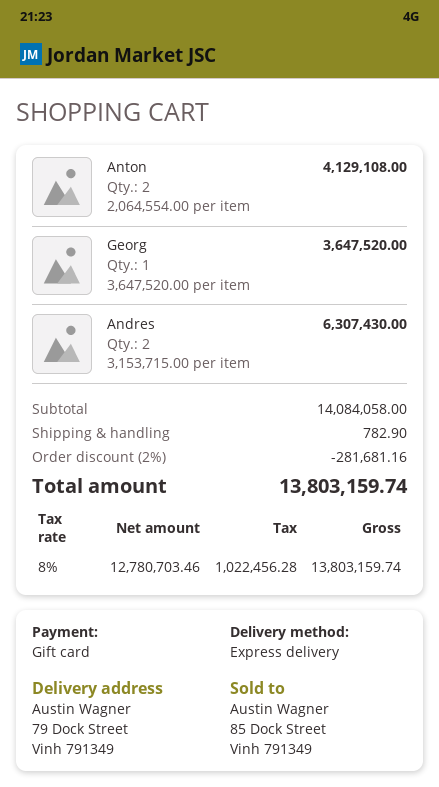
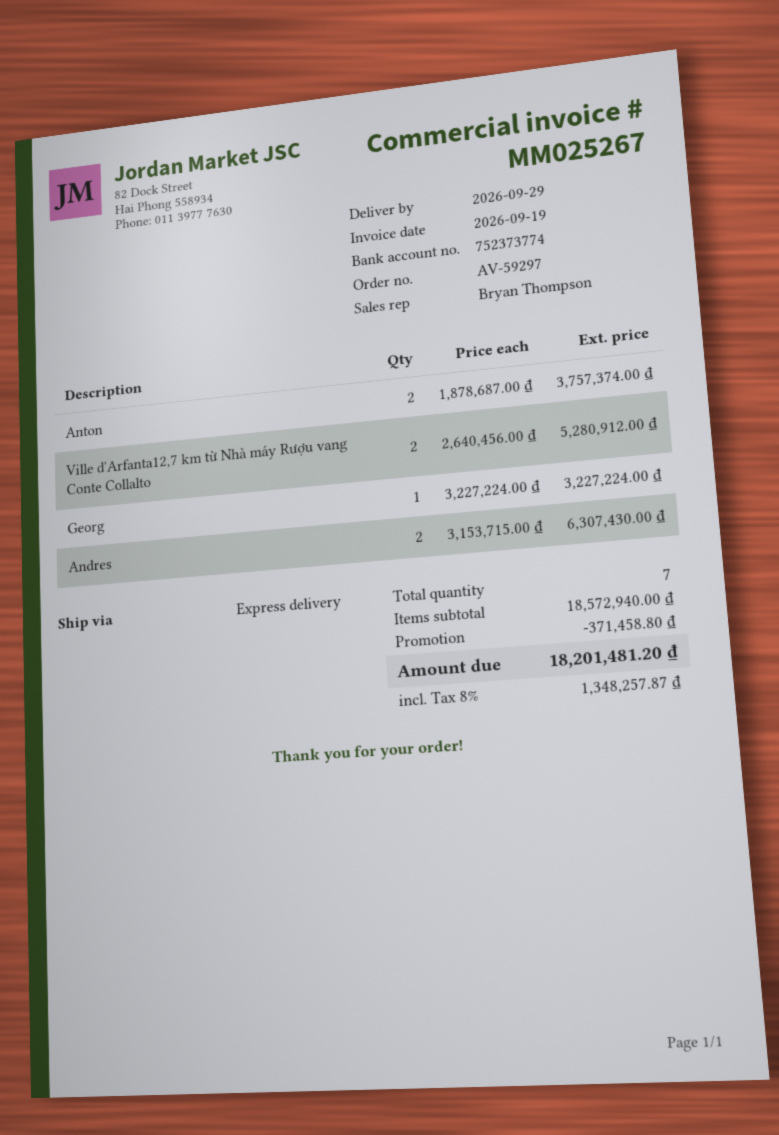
Anton: 2 x 2064554.00 = 4129108.00 -> 2 x 1878687.00 = 3757374.00
Georg: 1 x 3647520.00 = 3647520.00 -> 1 x 3227224.00 = 3227224.00
Ville d'Arfanta12,7 km từ Nhà máy Rượu vang Conte Collalto: none -> 2 x 2640456.00 = 5280912.00
subtotal: 14084058.00 -> 18572940.00
discount: 281681.16 -> 371458.80
shipping: 782.90 -> none
tax: 8% = 1022456.28 -> 8% = 1348257.87
total: 13803159.74 -> 18201481.20

